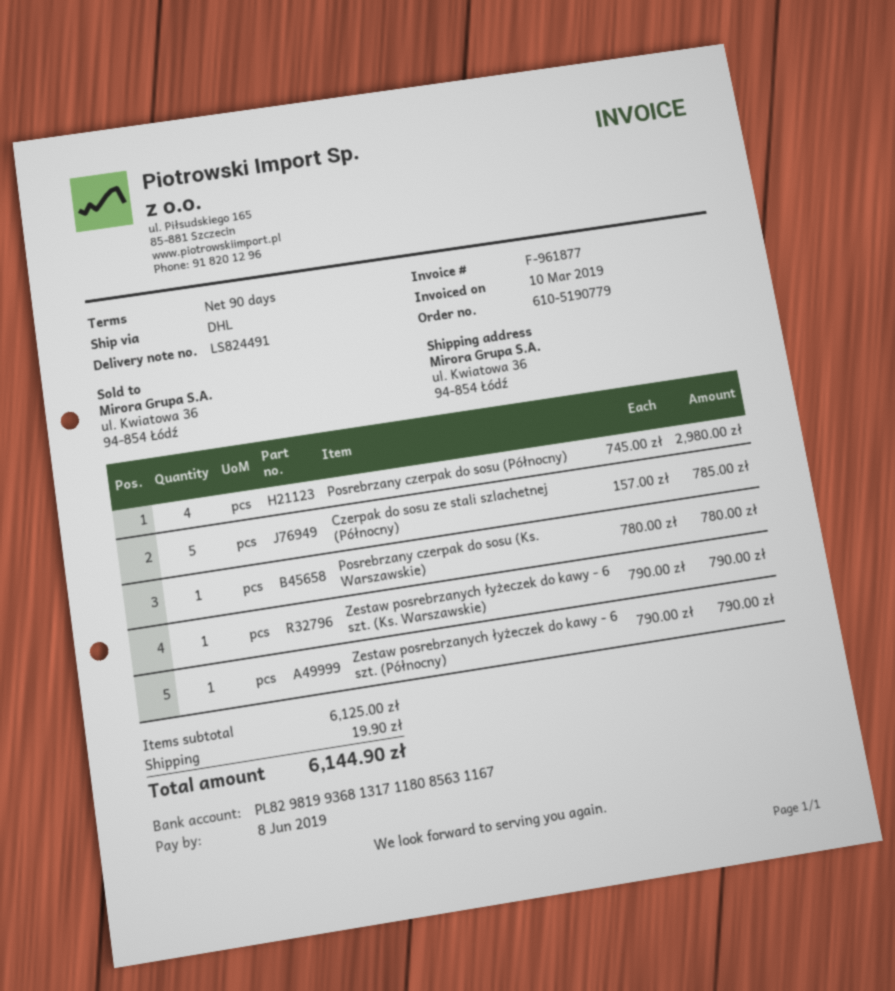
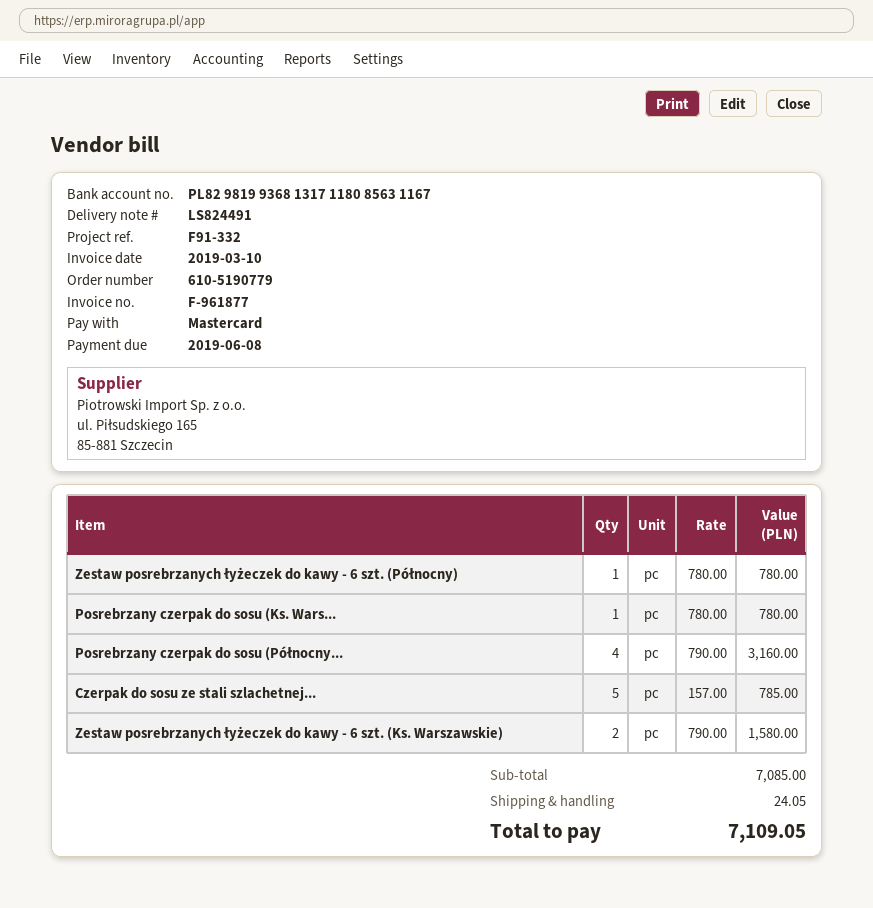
Posrebrzany czerpak do sosu (Północny): 4 x 745.00 = 2980.00 -> 4 x 790.00 = 3160.00
Zestaw posrebrzanych łyżeczek do kawy - 6 szt. (Ks. Warszawskie): 1 x 790.00 = 790.00 -> 2 x 790.00 = 1580.00
Zestaw posrebrzanych łyżeczek do kawy - 6 szt. (Północny): 1 x 790.00 = 790.00 -> 1 x 780.00 = 780.00
subtotal: 6125.00 -> 7085.00
shipping: 19.90 -> 24.05
total: 6144.90 -> 7109.05

